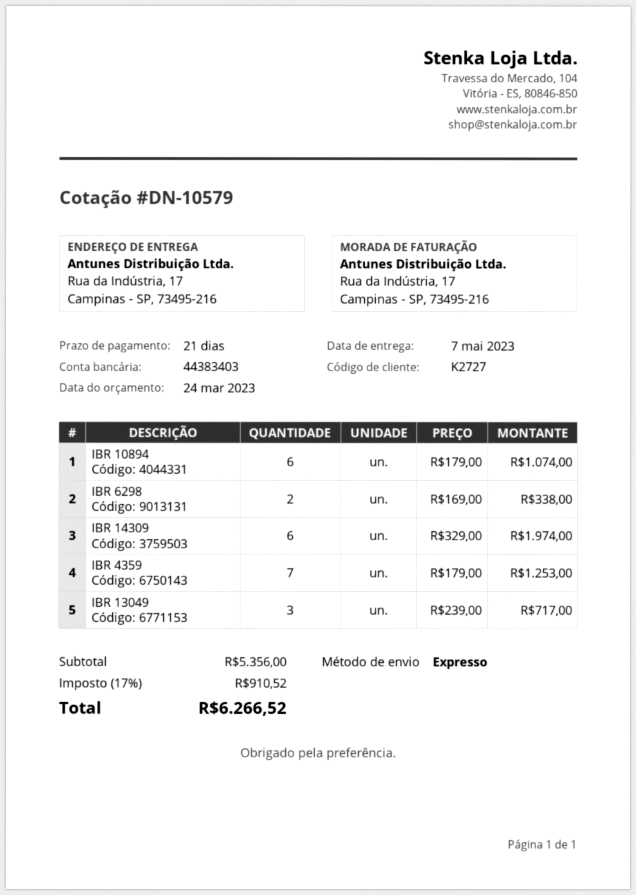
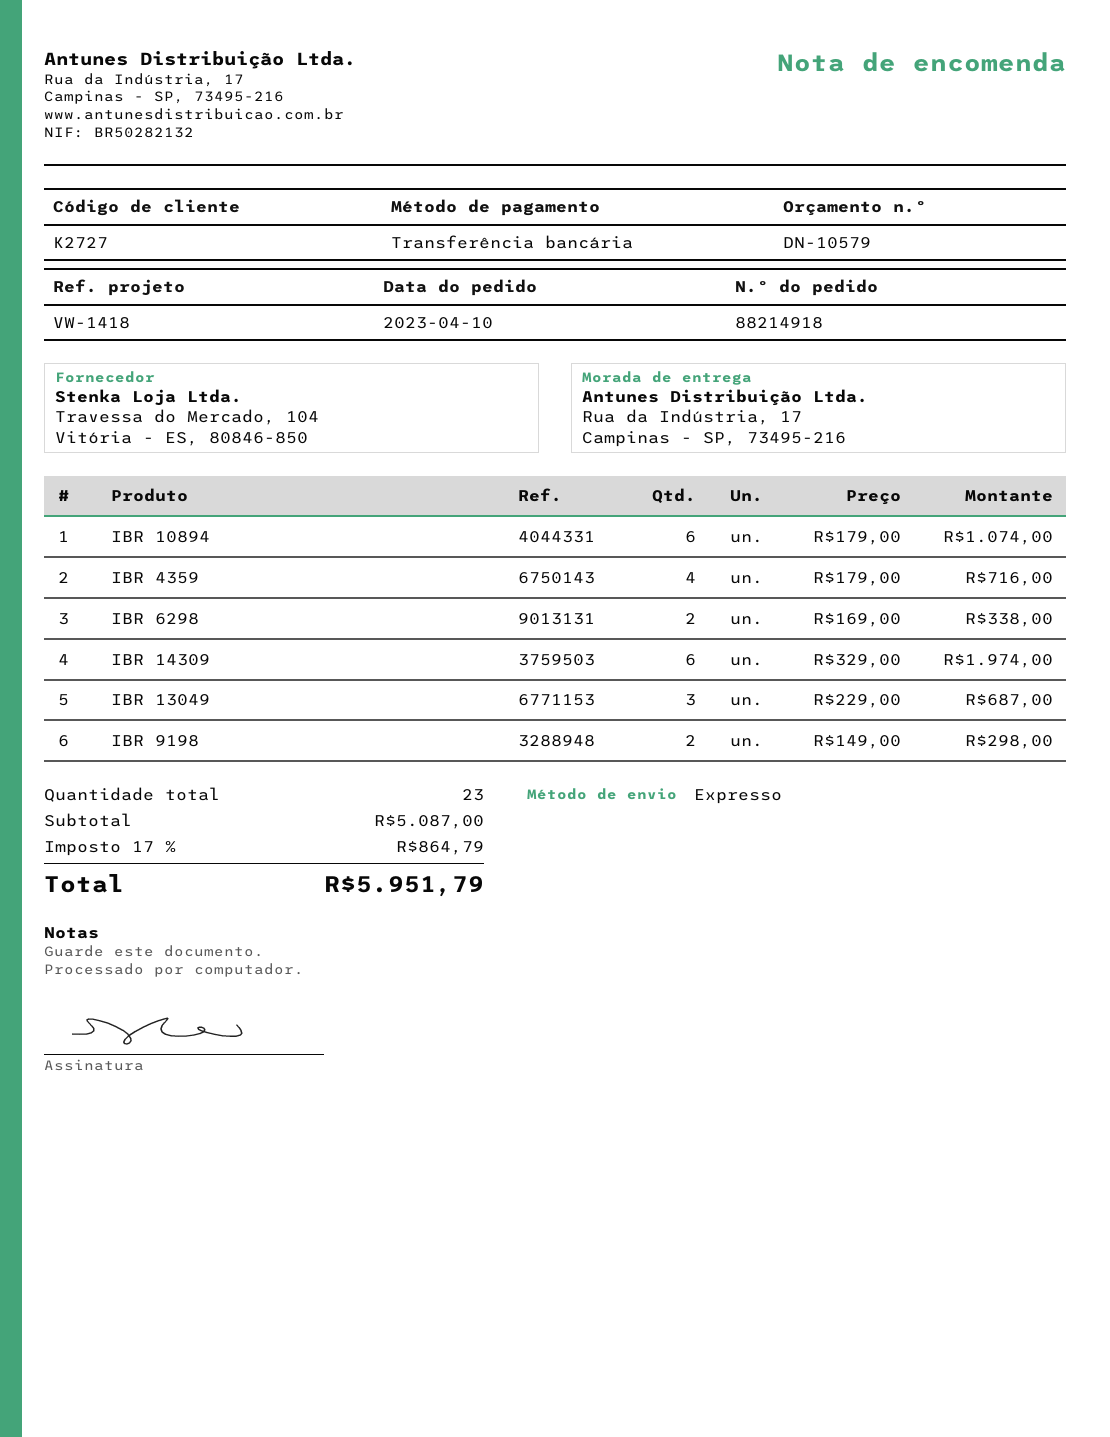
IBR 4359: 7 x 179.00 = 1253.00 -> 4 x 179.00 = 716.00
IBR 13049: 3 x 239.00 = 717.00 -> 3 x 229.00 = 687.00
IBR 9198: none -> 2 x 149.00 = 298.00
subtotal: 5356.00 -> 5087.00
tax: 17% = 910.52 -> 17% = 864.79
total: 6266.52 -> 5951.79

